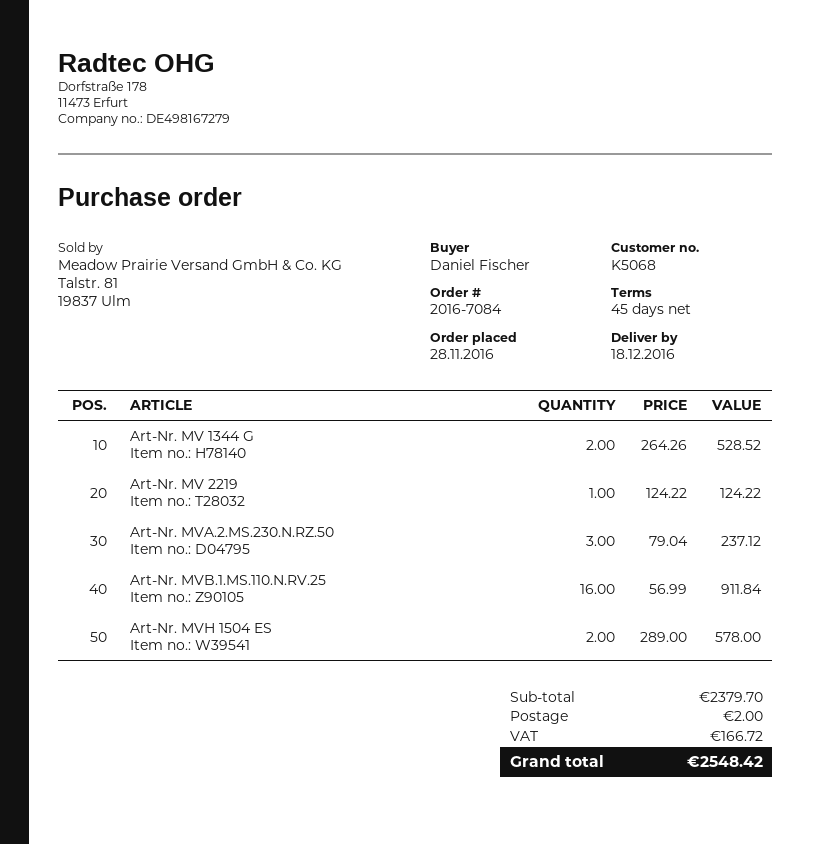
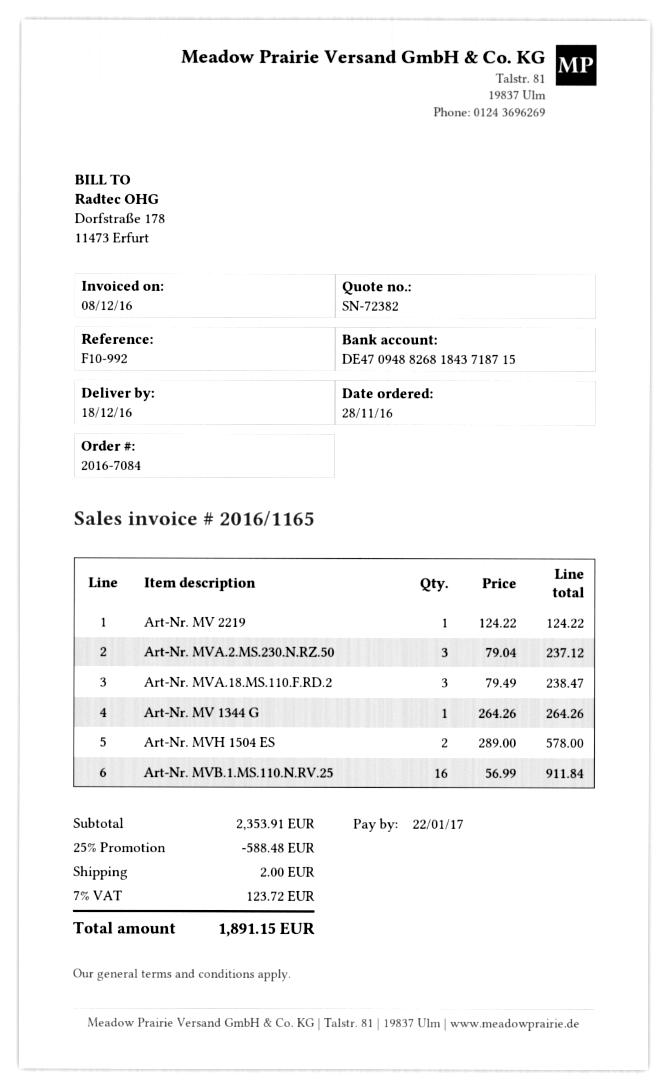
Art-Nr. MV 1344 G: 2 x 264.26 = 528.52 -> 1 x 264.26 = 264.26
Art-Nr. MVA.18.MS.110.F.RD.2: none -> 3 x 79.49 = 238.47
subtotal: 2379.70 -> 2353.91
discount: none -> 25% = 588.48
tax: 166.72 -> 123.72
total: 2548.42 -> 1891.15

